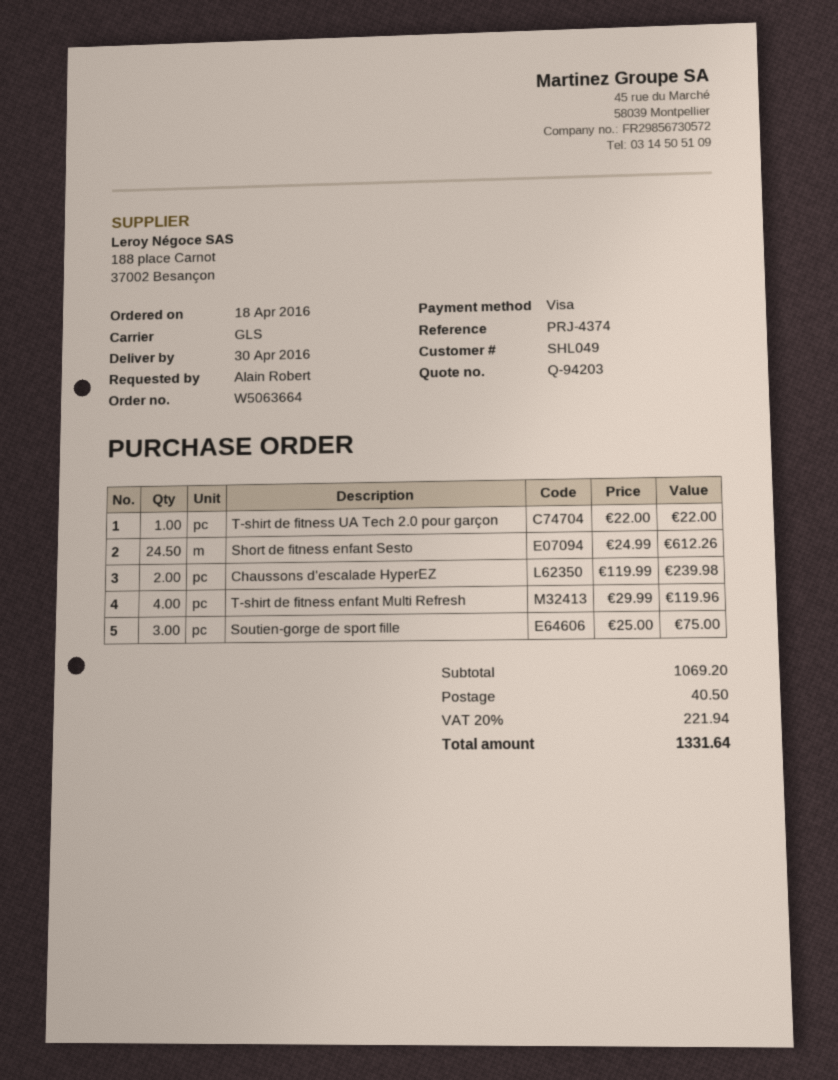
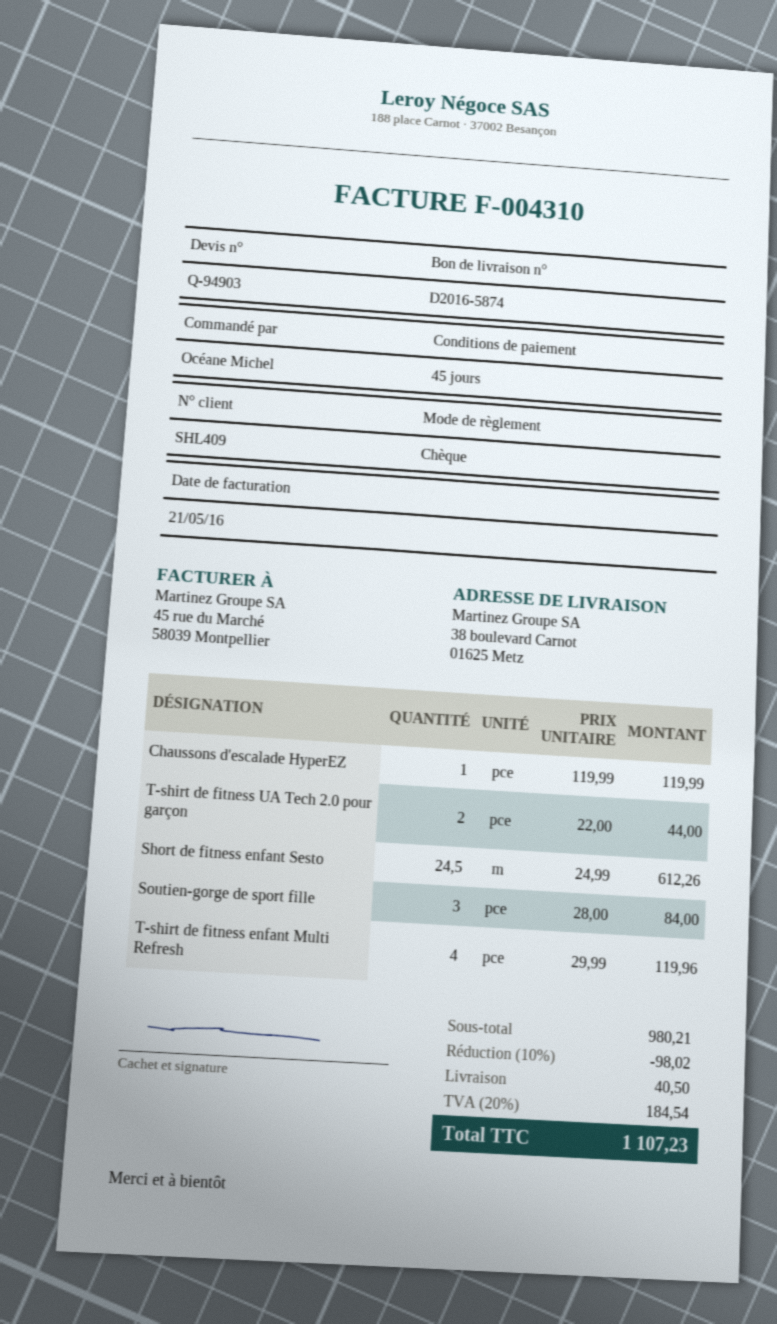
quote number: Q-94203 -> Q-94903
customer number: SHL049 -> SHL409
ordered by: Alain Robert -> Océane Michel
payment method: Visa -> cheque
T-shirt de fitness UA Tech 2.0 pour garçon: 1 x 22.00 = 22.00 -> 2 x 22.00 = 44.00
Chaussons d'escalade HyperEZ: 2 x 119.99 = 239.98 -> 1 x 119.99 = 119.99
Soutien-gorge de sport fille: 3 x 25.00 = 75.00 -> 3 x 28.00 = 84.00
subtotal: 1069.20 -> 980.21
discount: none -> 10% = 98.02
tax: 20% = 221.94 -> 20% = 184.54
total: 1331.64 -> 1107.23

